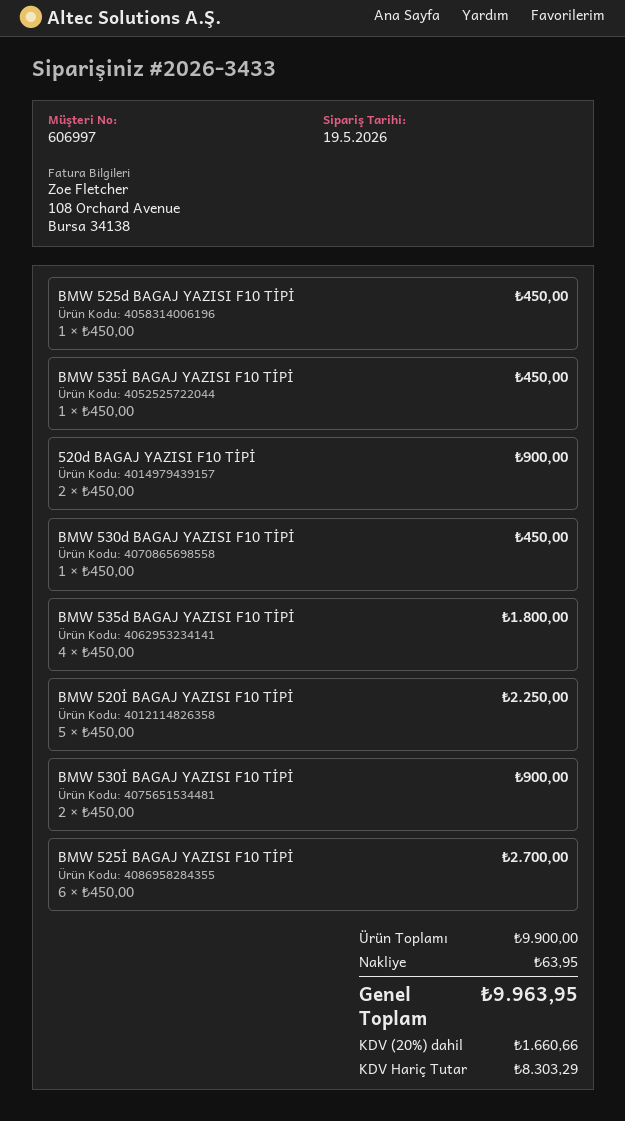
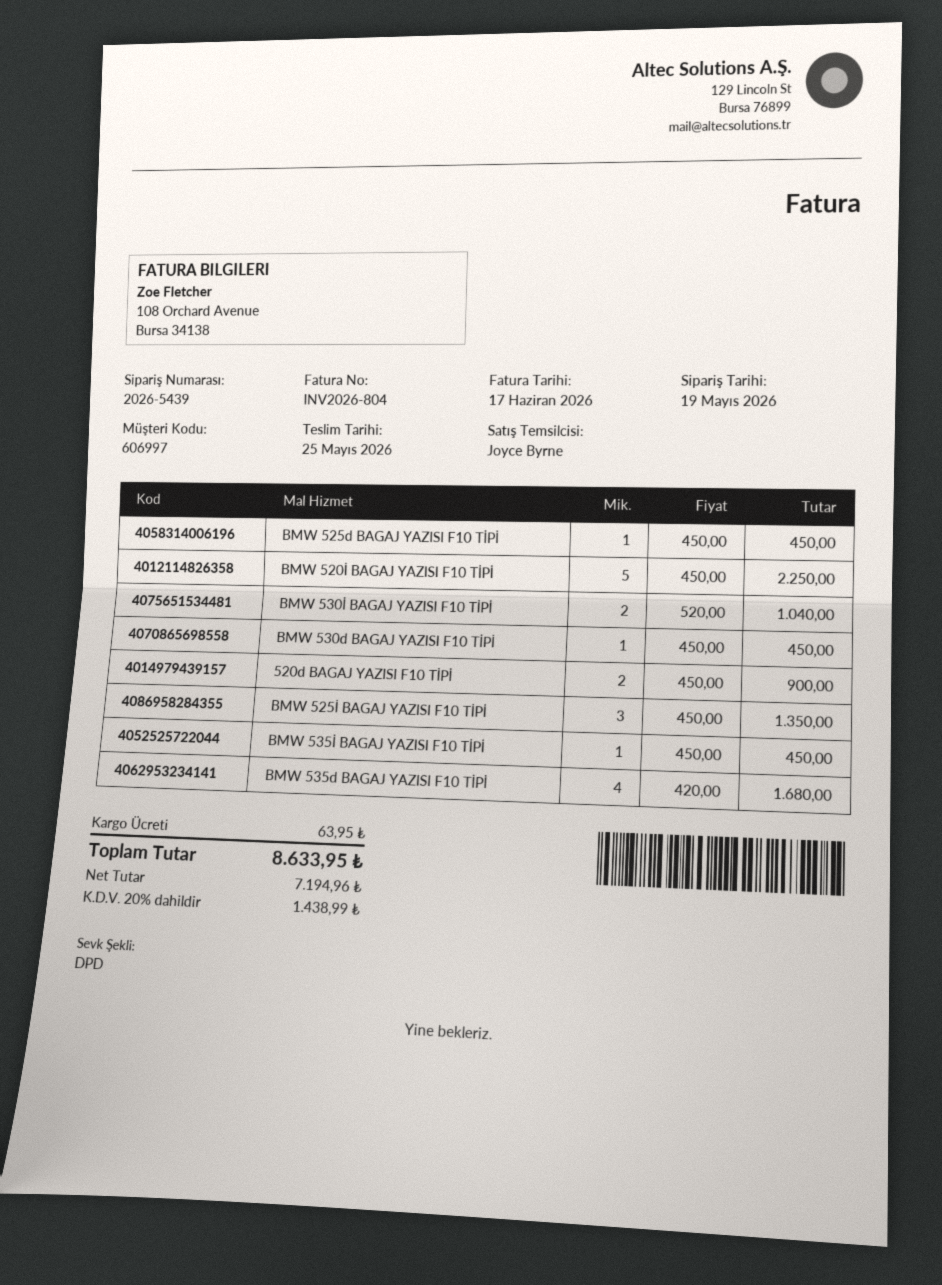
order number: 2026-3433 -> 2026-5439
BMW 535d BAGAJ YAZISI F10 TİPİ: 4 x 450.00 = 1800.00 -> 4 x 420.00 = 1680.00
BMW 530İ BAGAJ YAZISI F10 TİPİ: 2 x 450.00 = 900.00 -> 2 x 520.00 = 1040.00
BMW 525İ BAGAJ YAZISI F10 TİPİ: 6 x 450.00 = 2700.00 -> 3 x 450.00 = 1350.00
net: 8303.29 -> 7194.96
tax: 20% = 1660.66 -> 20% = 1438.99
total: 9963.95 -> 8633.95

